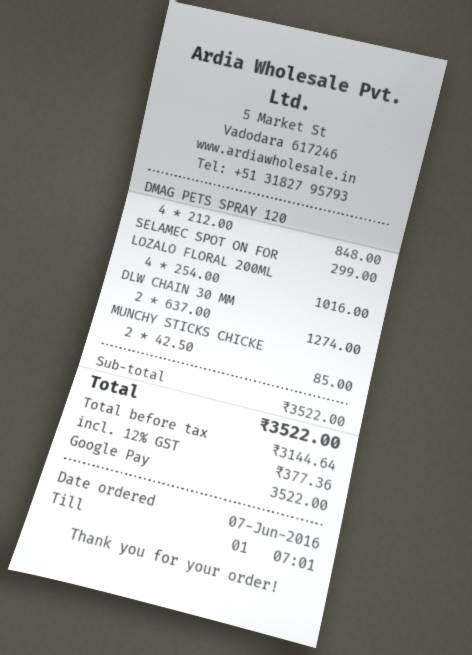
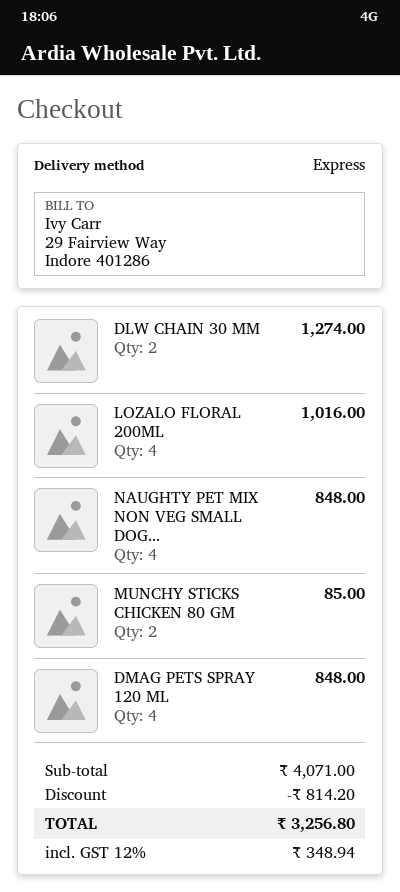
SELAMEC SPOT ON FOR: 1 for 299.00 -> none
NAUGHTY PET MIX NON VEG SMALL DOG...: none -> 4 for 848.00
subtotal: 3522.00 -> 4071.00
discount: none -> 814.20
tax: 12% = 377.36 -> 12% = 348.94
total: 3522.00 -> 3256.80

